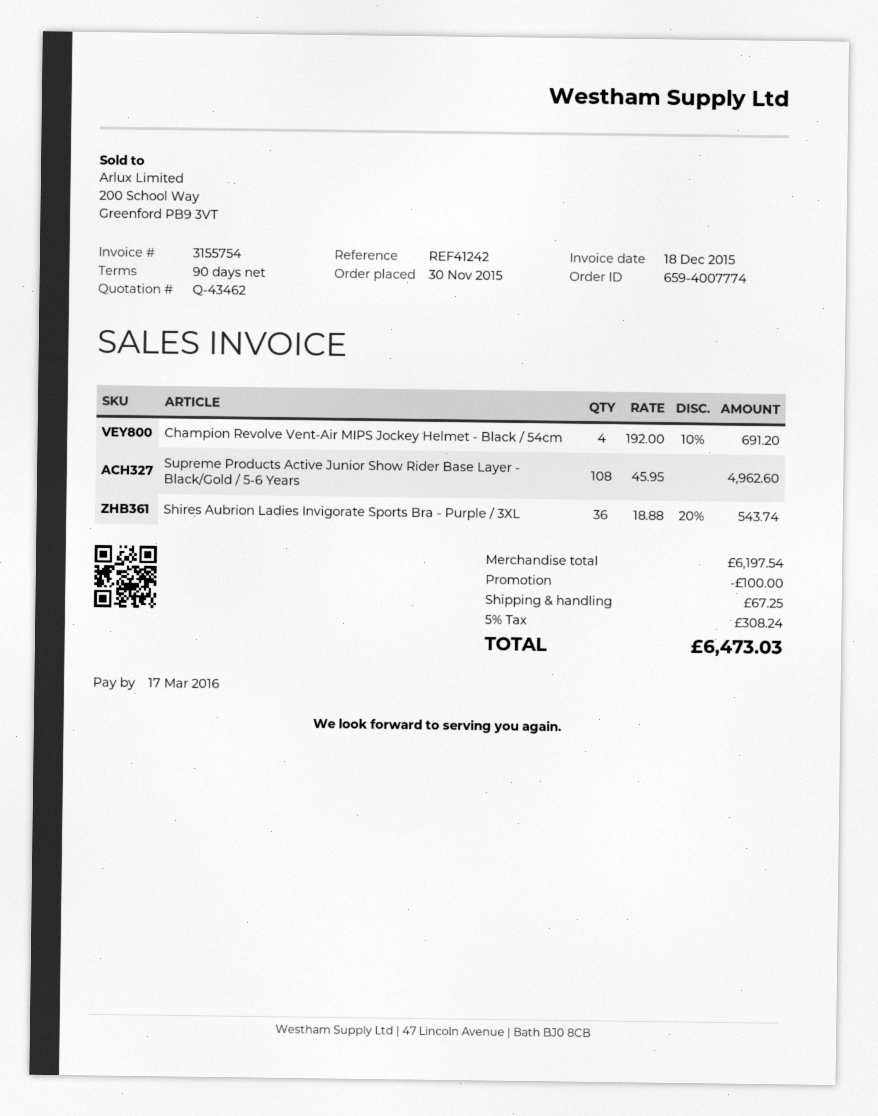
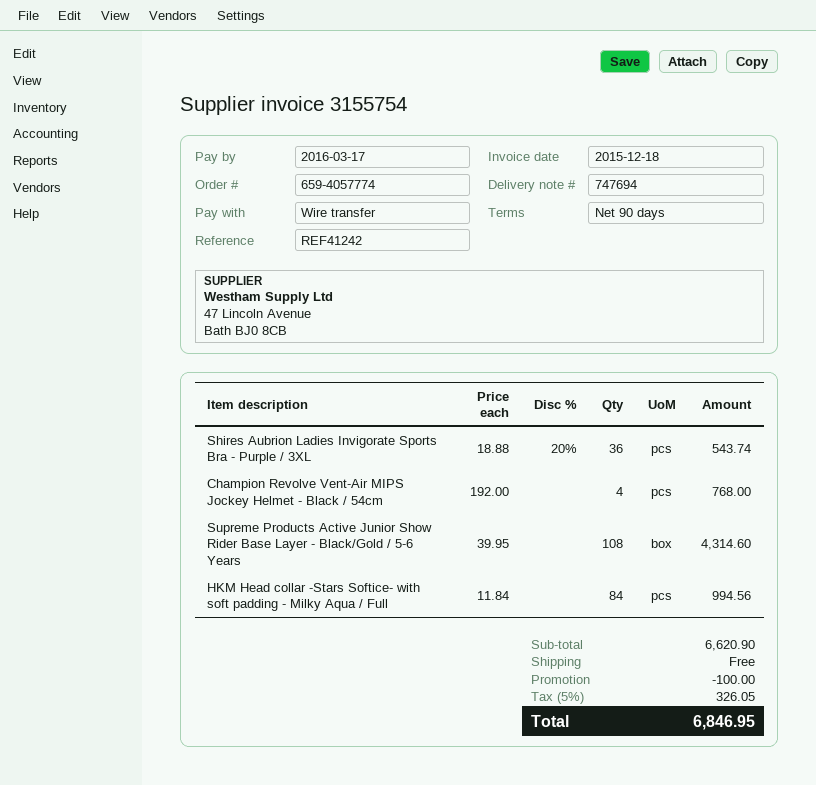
order number: 659-4007774 -> 659-4057774
Champion Revolve Vent-Air MIPS Jockey Helmet - Black / 54cm: 4 x 192.00 - 10% = 691.20 -> 4 x 192.00 = 768.00
Supreme Products Active Junior Show Rider Base Layer - Black/Gold / 5-6 Years: 108 x 45.95 = 4962.60 -> 108 x 39.95 = 4314.60
HKM Head collar -Stars Softice- with soft padding - Milky Aqua / Full: none -> 84 x 11.84 = 994.56
subtotal: 6197.54 -> 6620.90
shipping: 67.25 -> 0.00
tax: 5% = 308.24 -> 5% = 326.05
total: 6473.03 -> 6846.95

